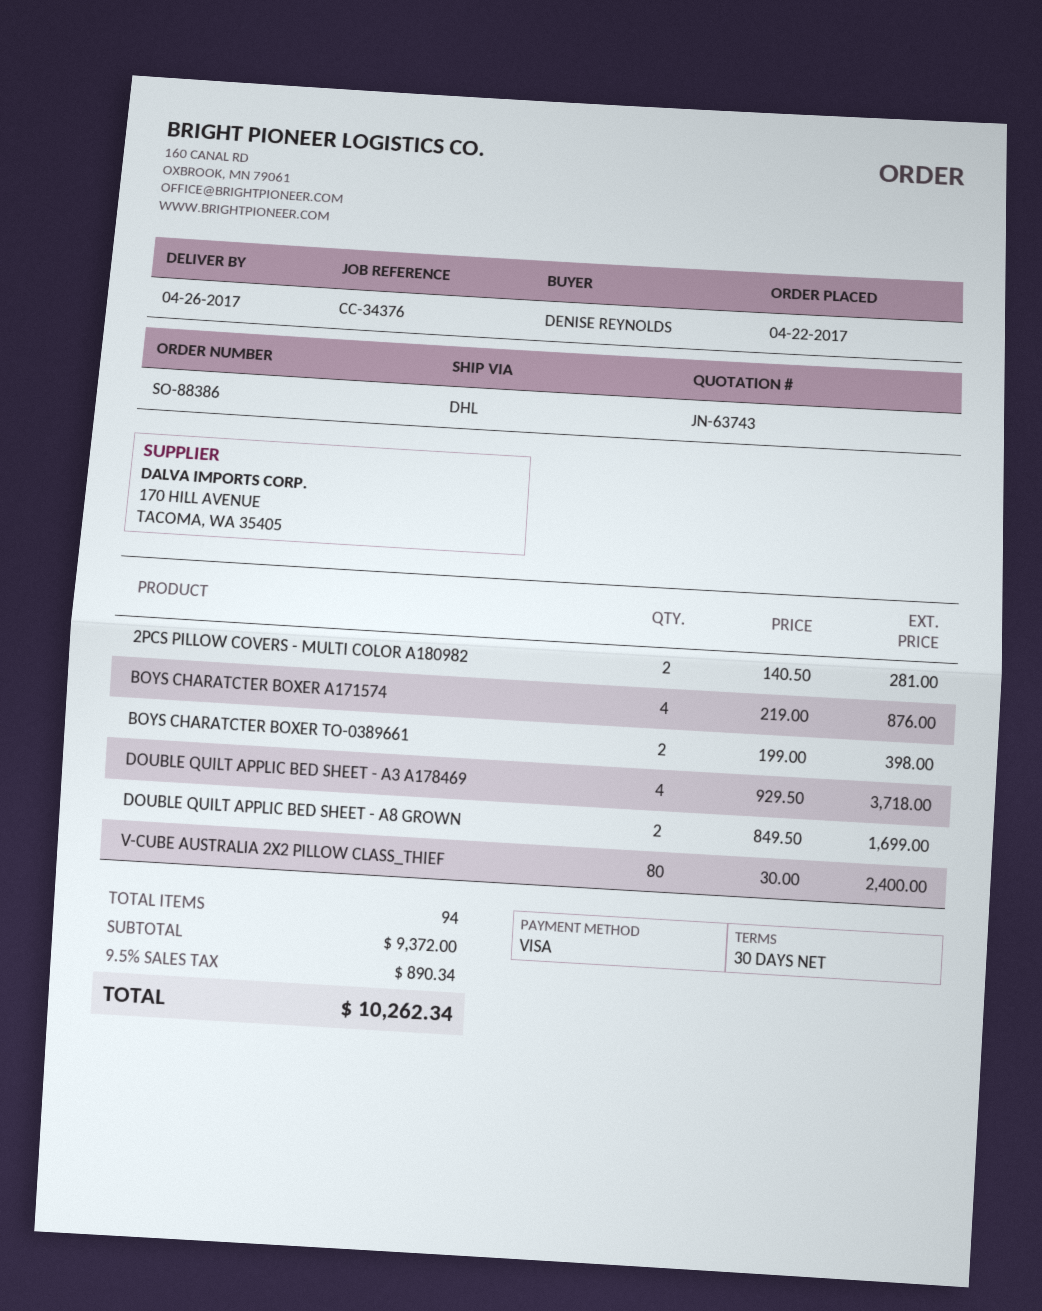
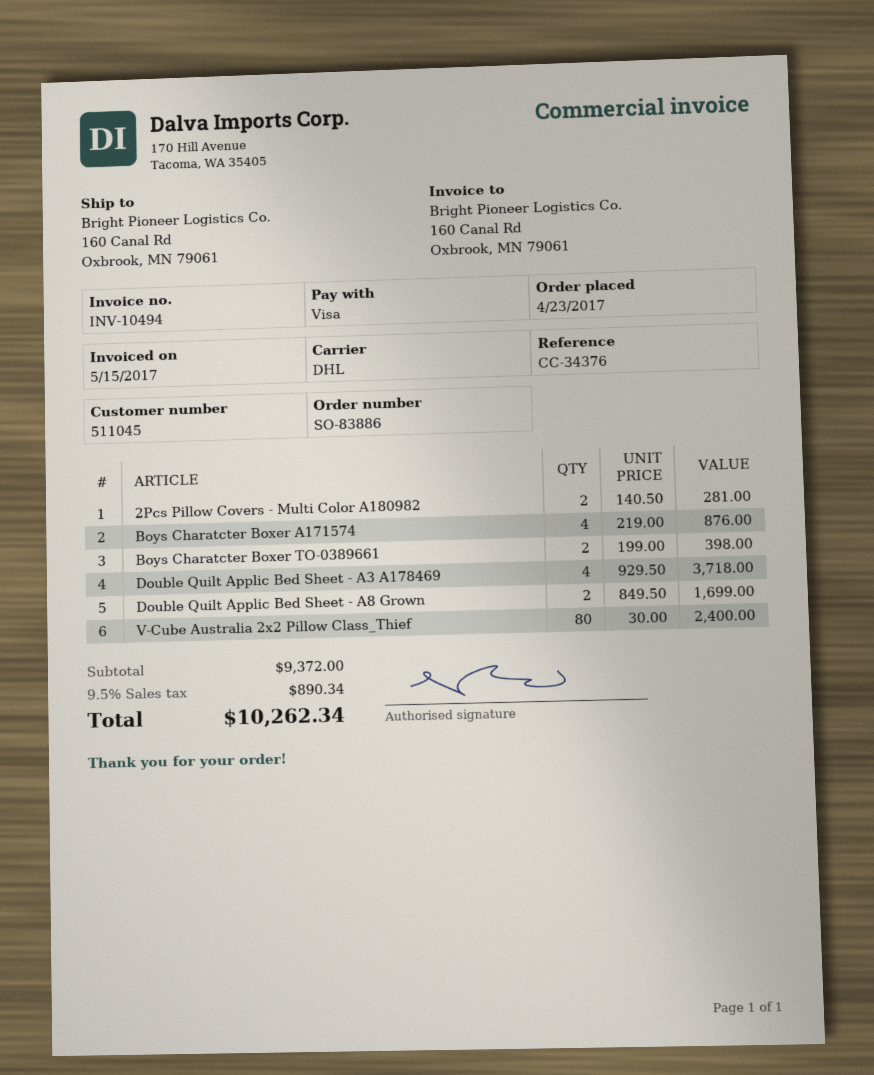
order number: SO-88386 -> SO-83886
order date: 2017-04-22 -> 2017-04-23

